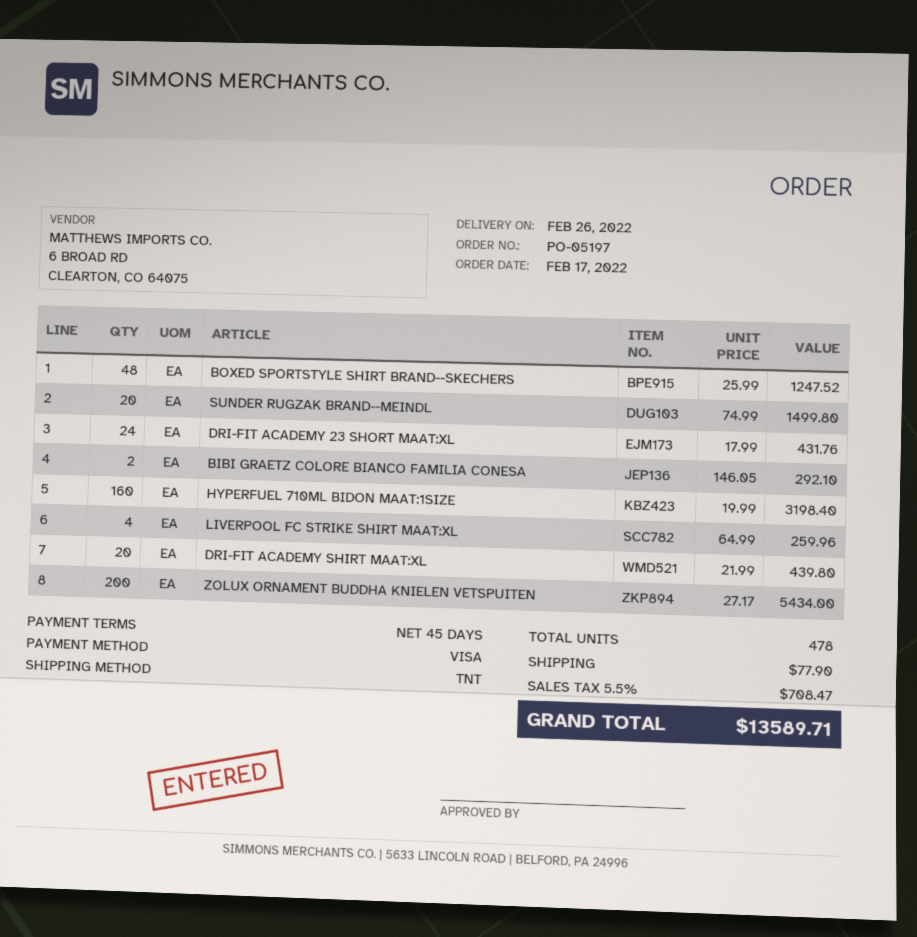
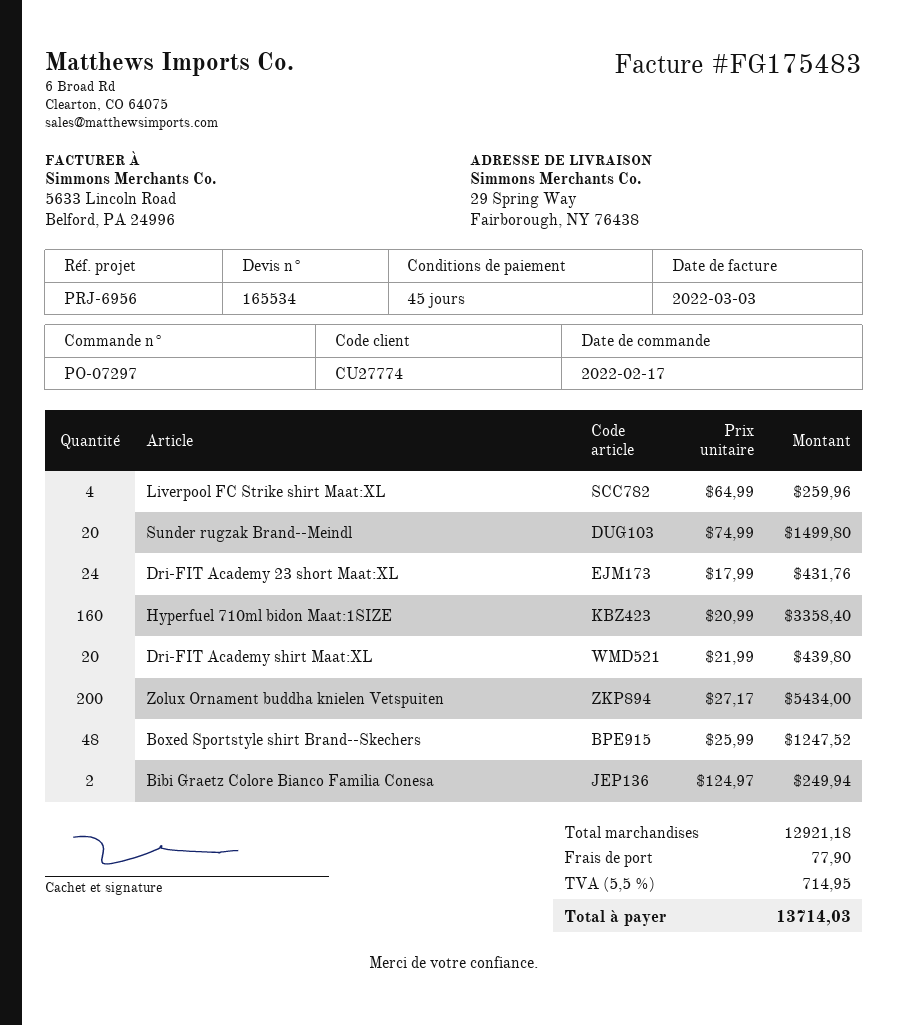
order number: PO-05197 -> PO-07297
BIBI GRAETZ COLORE BIANCO FAMILIA CONESA: 2 x 146.05 = 292.10 -> 2 x 124.97 = 249.94
HYPERFUEL 710ML BIDON MAAT:1SIZE: 160 x 19.99 = 3198.40 -> 160 x 20.99 = 3358.40
tax: 5.5% = 708.47 -> 5.5% = 714.95
total: 13589.71 -> 13714.03

